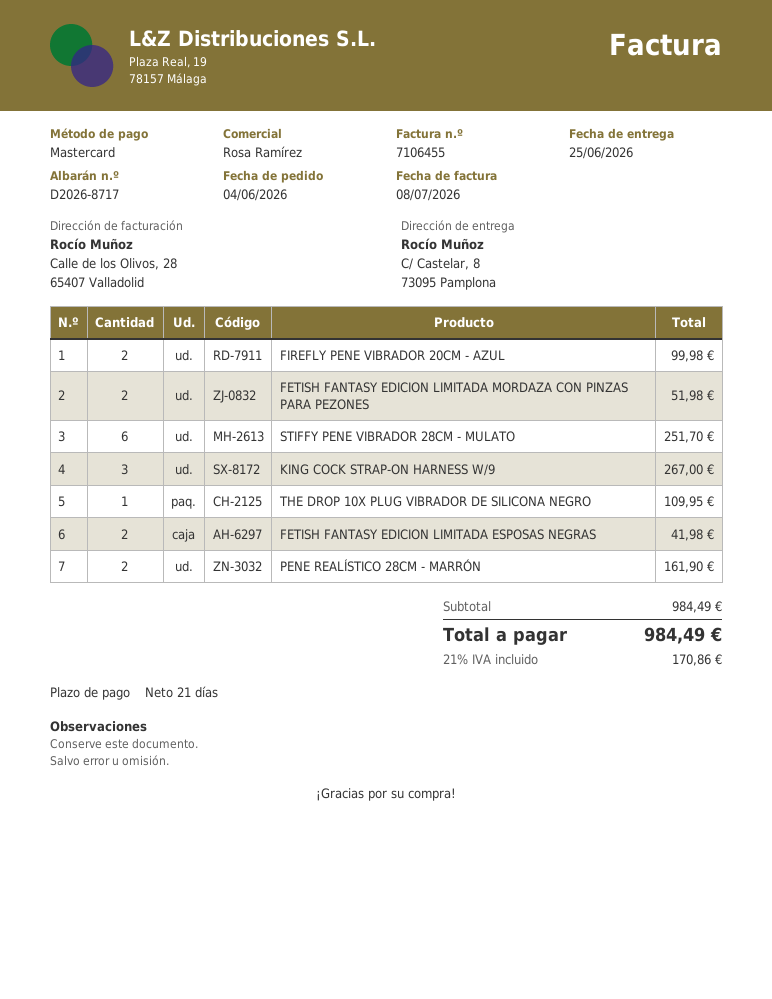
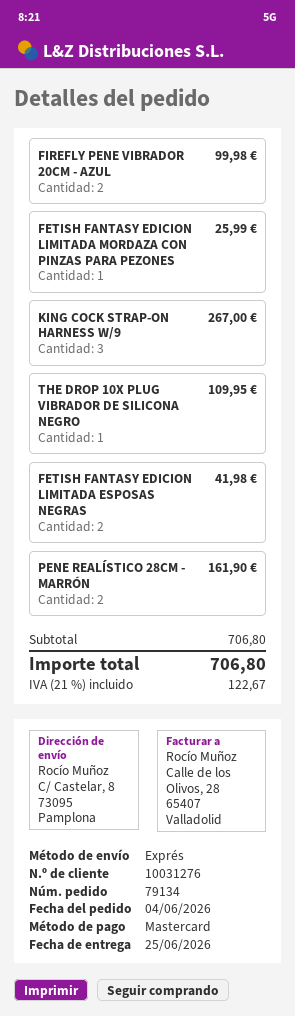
FETISH FANTASY EDICION LIMITADA MORDAZA CON PINZAS PARA PEZONES: 2 for 51.98 -> 1 for 25.99
STIFFY PENE VIBRADOR 28CM - MULATO: 6 for 251.70 -> none
subtotal: 984.49 -> 706.80
tax: 21% = 170.86 -> 21% = 122.67
total: 984.49 -> 706.80

